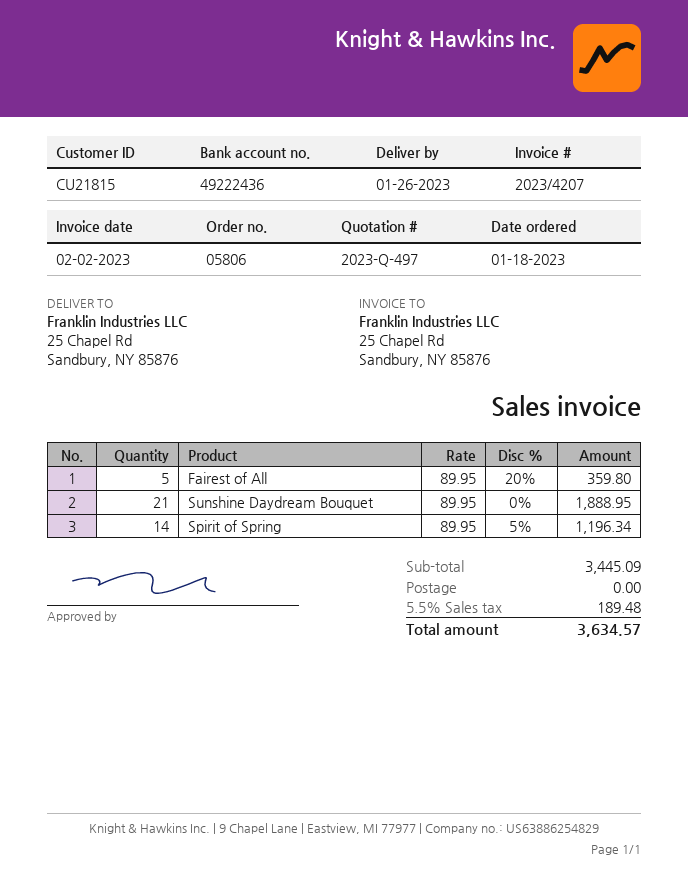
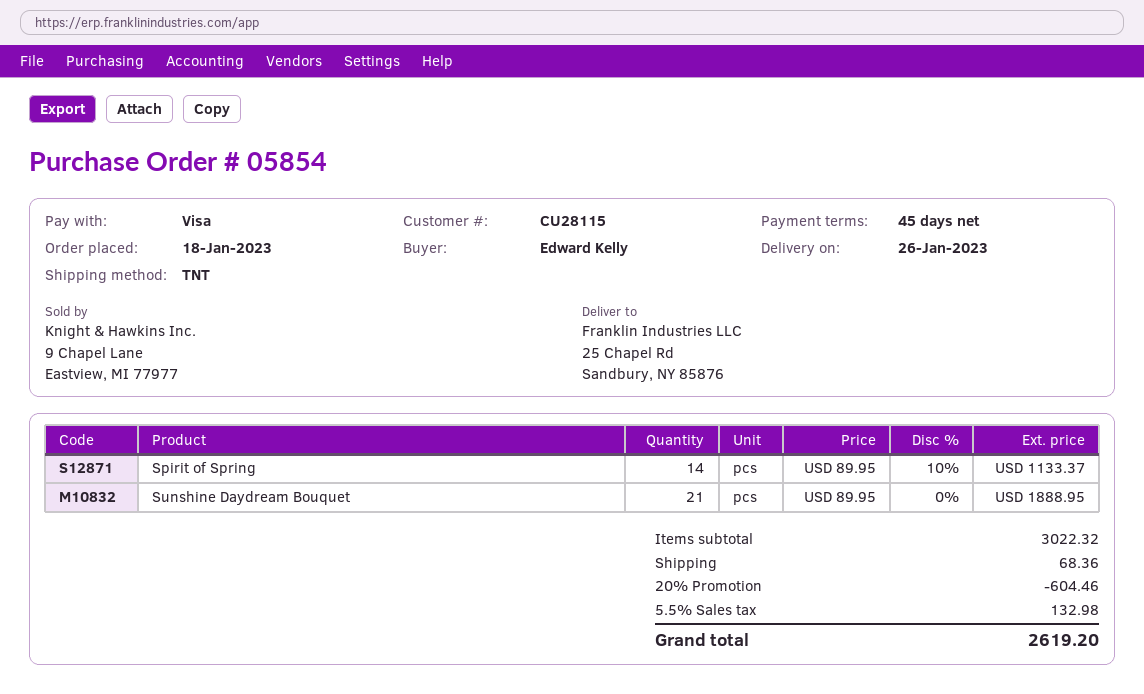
order number: 05806 -> 05854
customer number: CU21815 -> CU28115
Fairest of All: 5 x 89.95 - 20% = 359.80 -> none
Spirit of Spring: 14 x 89.95 - 5% = 1196.34 -> 14 x 89.95 - 10% = 1133.37
subtotal: 3445.09 -> 3022.32
discount: none -> 20% = 604.46
shipping: 0.00 -> 68.36
tax: 5.5% = 189.48 -> 5.5% = 132.98
total: 3634.57 -> 2619.20

